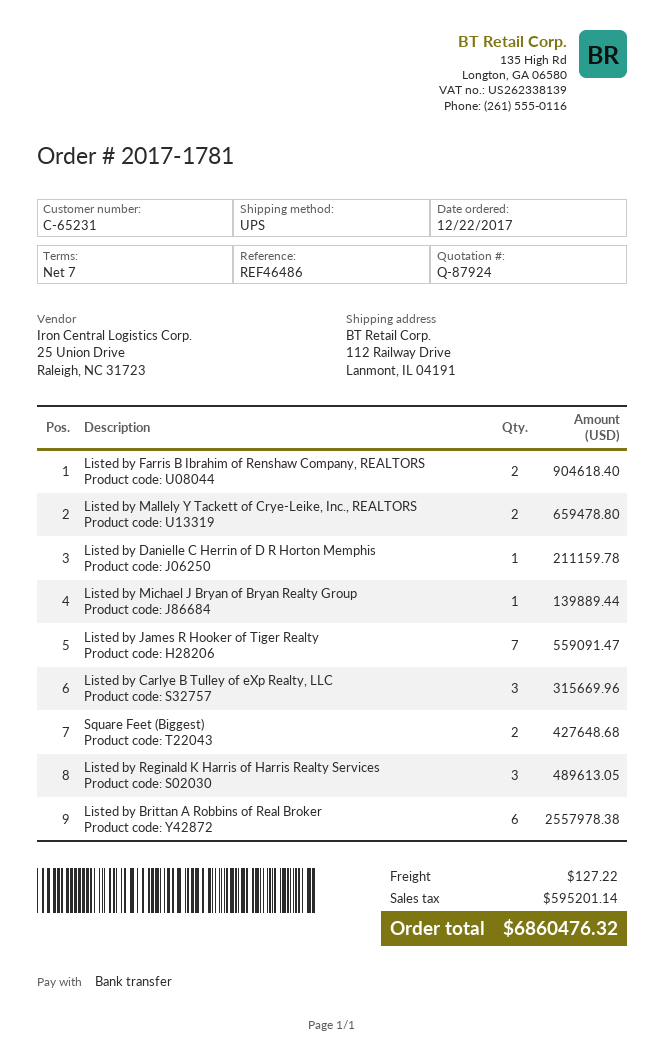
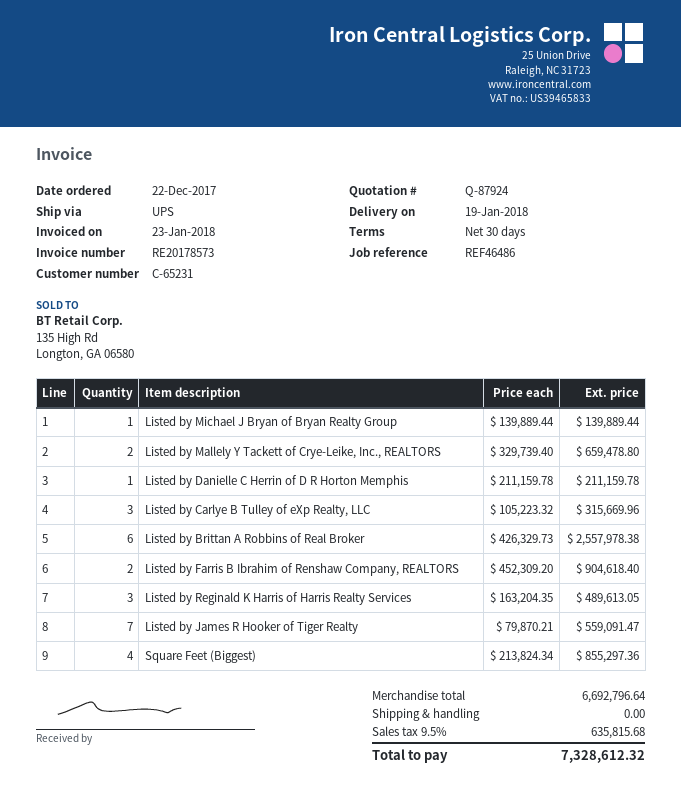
payment terms: 7 days -> 30 days
Square Feet (Biggest): 2 for 427648.68 -> 4 for 855297.36
shipping: 127.22 -> 0.00
tax: 595201.14 -> 635815.68
total: 6860476.32 -> 7328612.32

